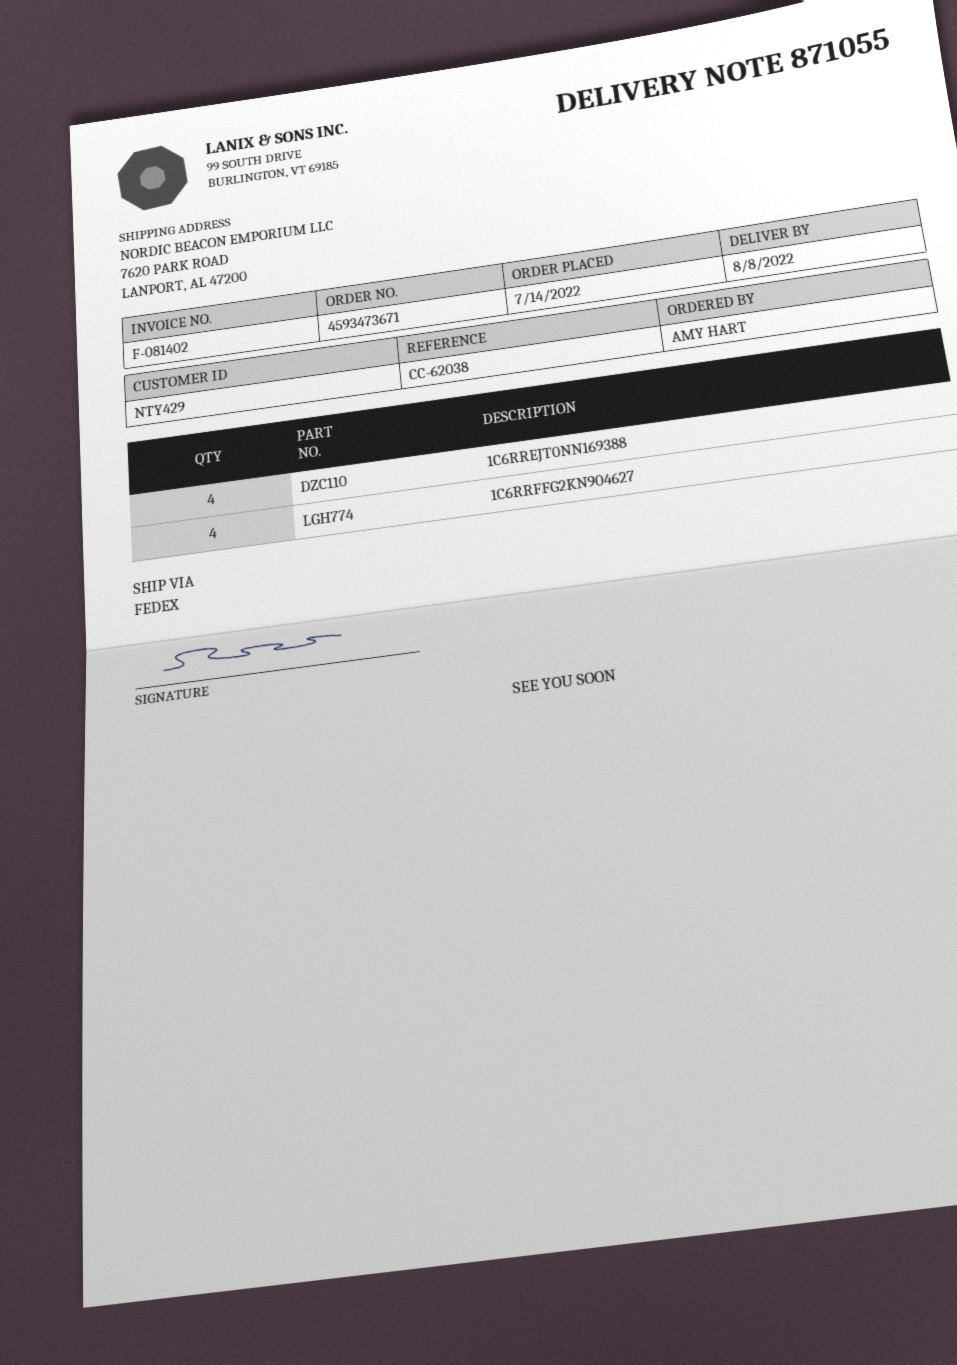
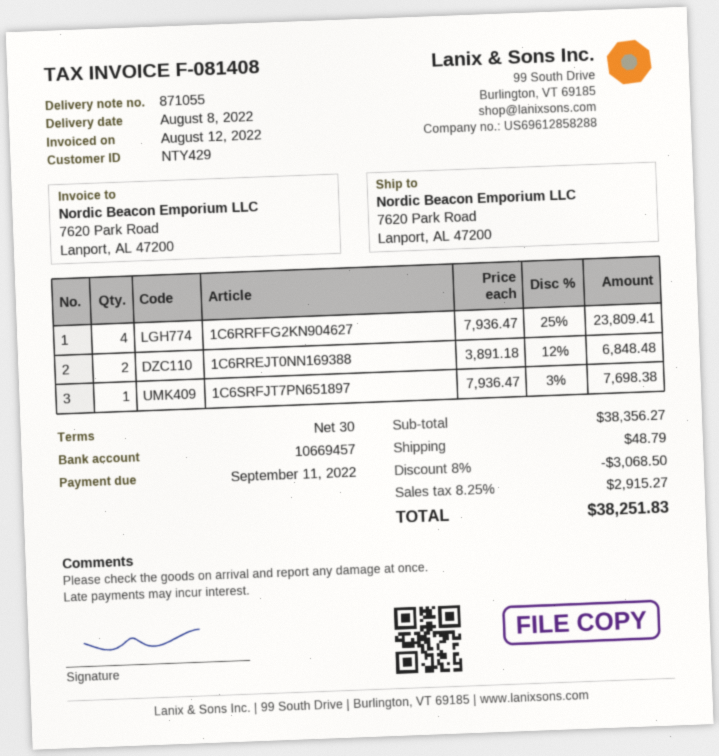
invoice number: F-081402 -> F-081408
1C6RREJT0NN169388: 4 -> 2
1C6SRFJT7PN651897: none -> 1

